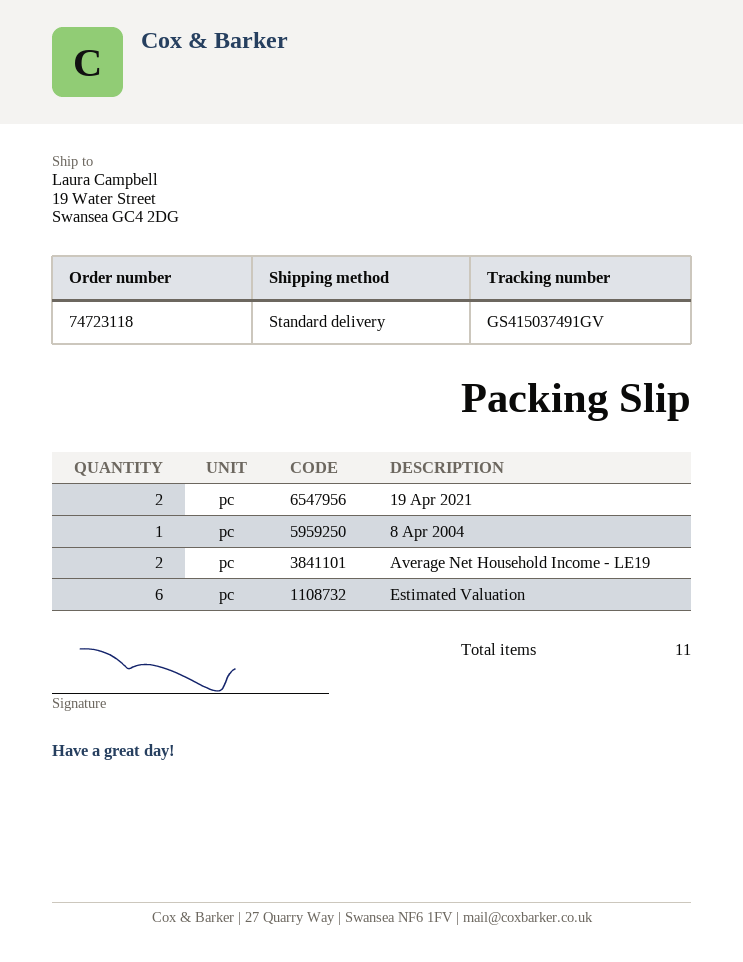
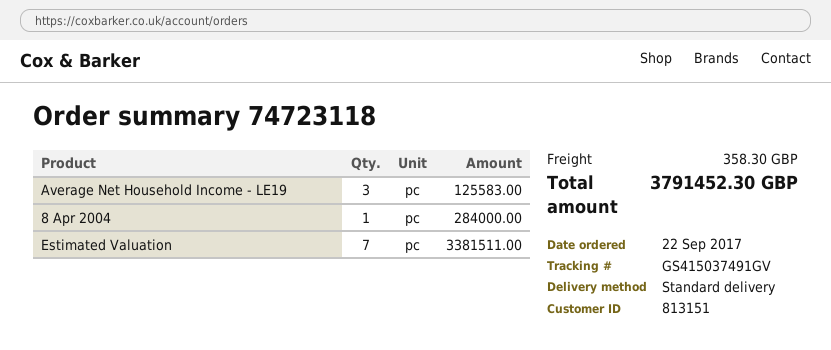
19 Apr 2021: 2 -> none
Average Net Household Income - LE19: 2 -> 3
Estimated Valuation: 6 -> 7

